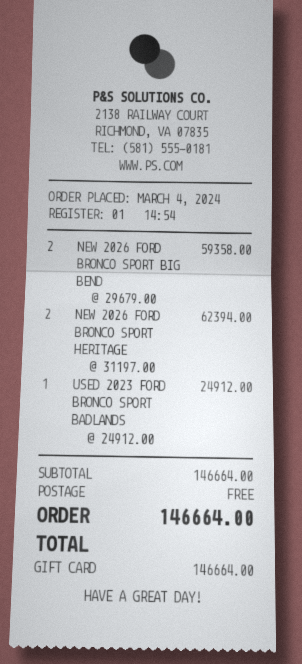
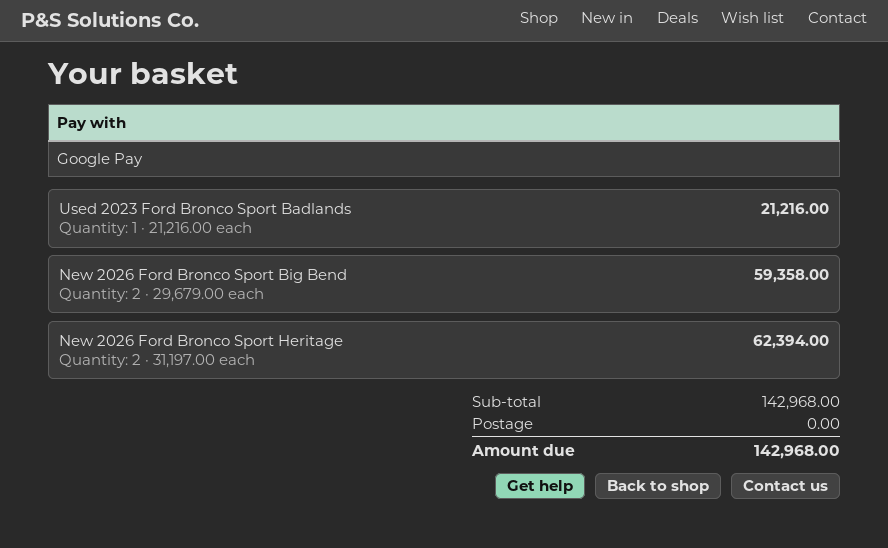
payment method: gift card -> Google Pay
USED 2023 FORD BRONCO SPORT BADLANDS: 1 x 24912.00 = 24912.00 -> 1 x 21216.00 = 21216.00
subtotal: 146664.00 -> 142968.00
total: 146664.00 -> 142968.00

